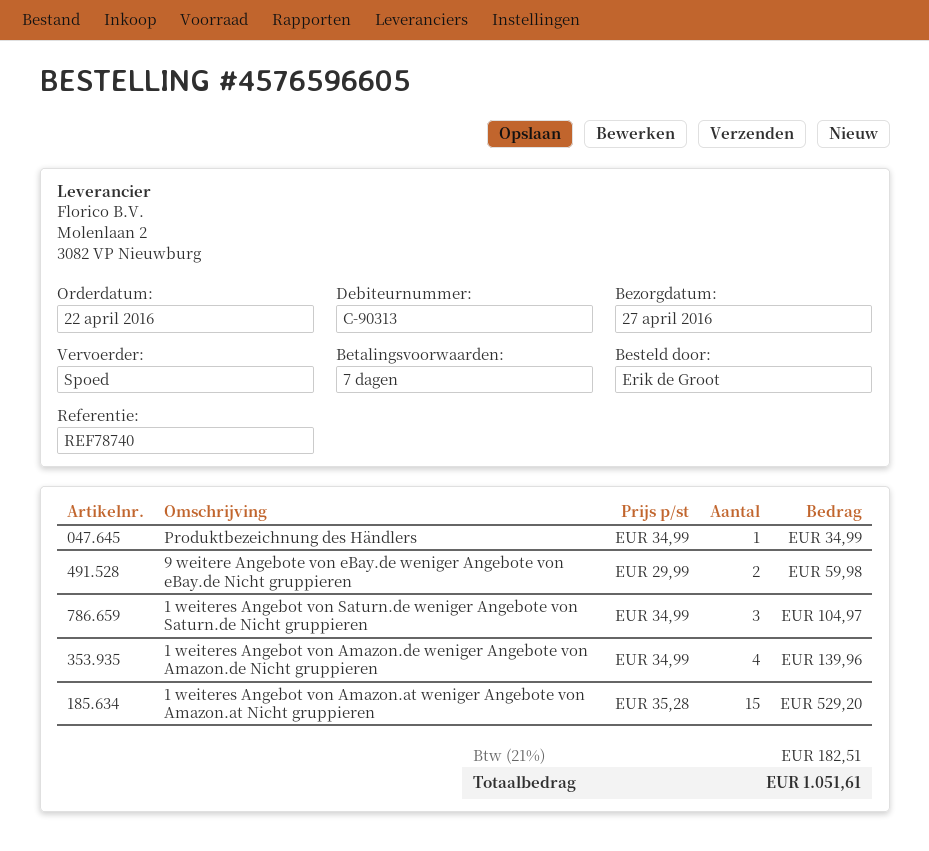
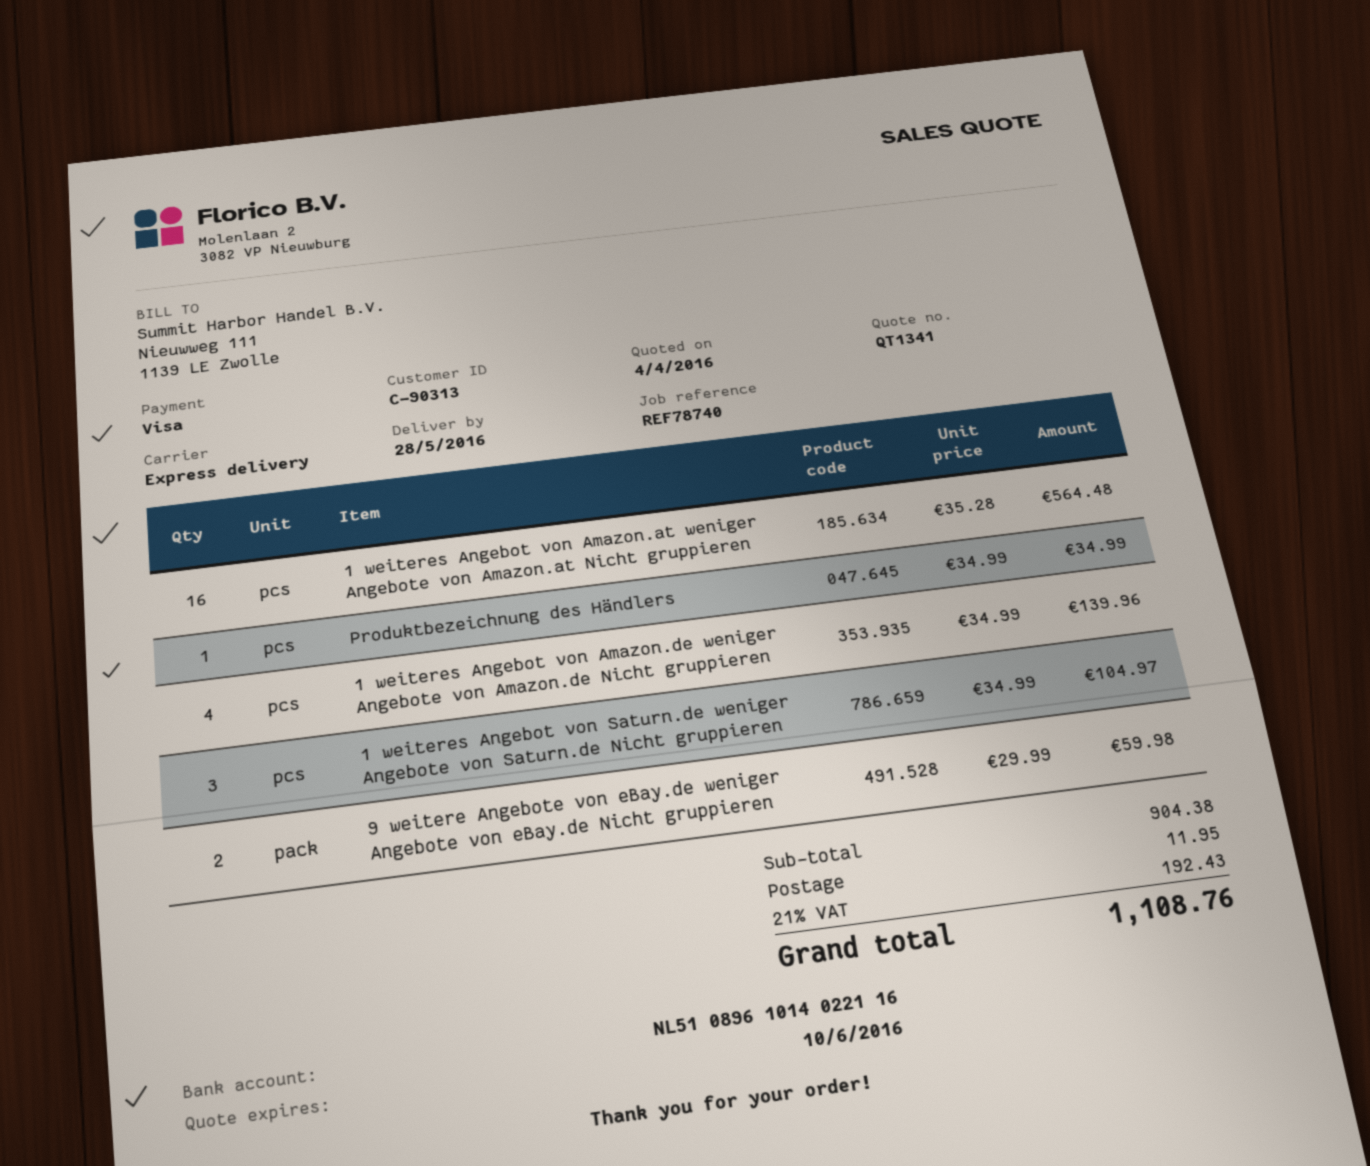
delivery date: 2016-04-27 -> 2016-05-28
1 weiteres Angebot von Amazon.at weniger Angebote von Amazon.at Nicht gruppieren: 15 x 35.28 = 529.20 -> 16 x 35.28 = 564.48
shipping: none -> 11.95
tax: 21% = 182.51 -> 21% = 192.43
total: 1051.61 -> 1108.76

